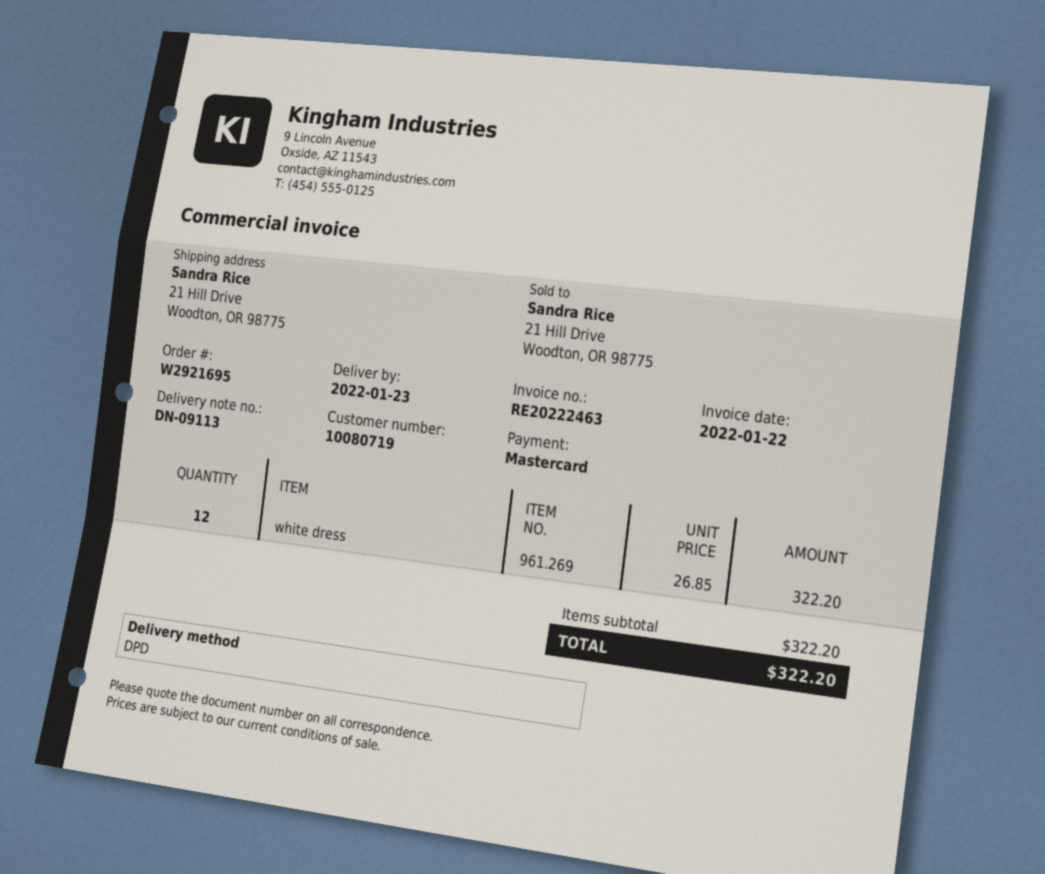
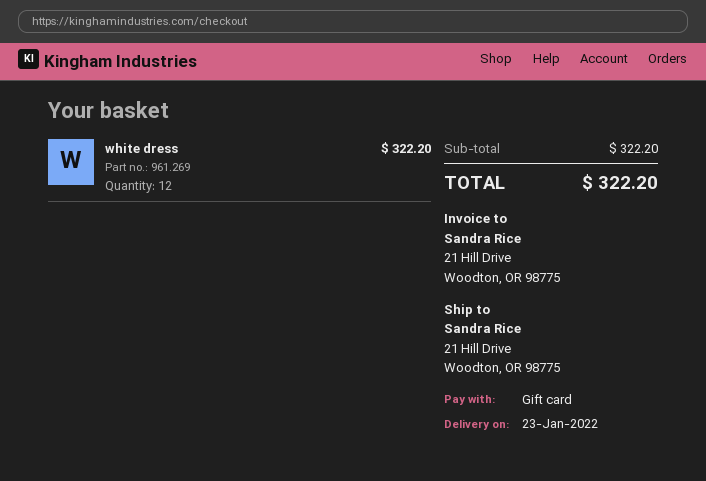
payment method: Mastercard -> gift card

